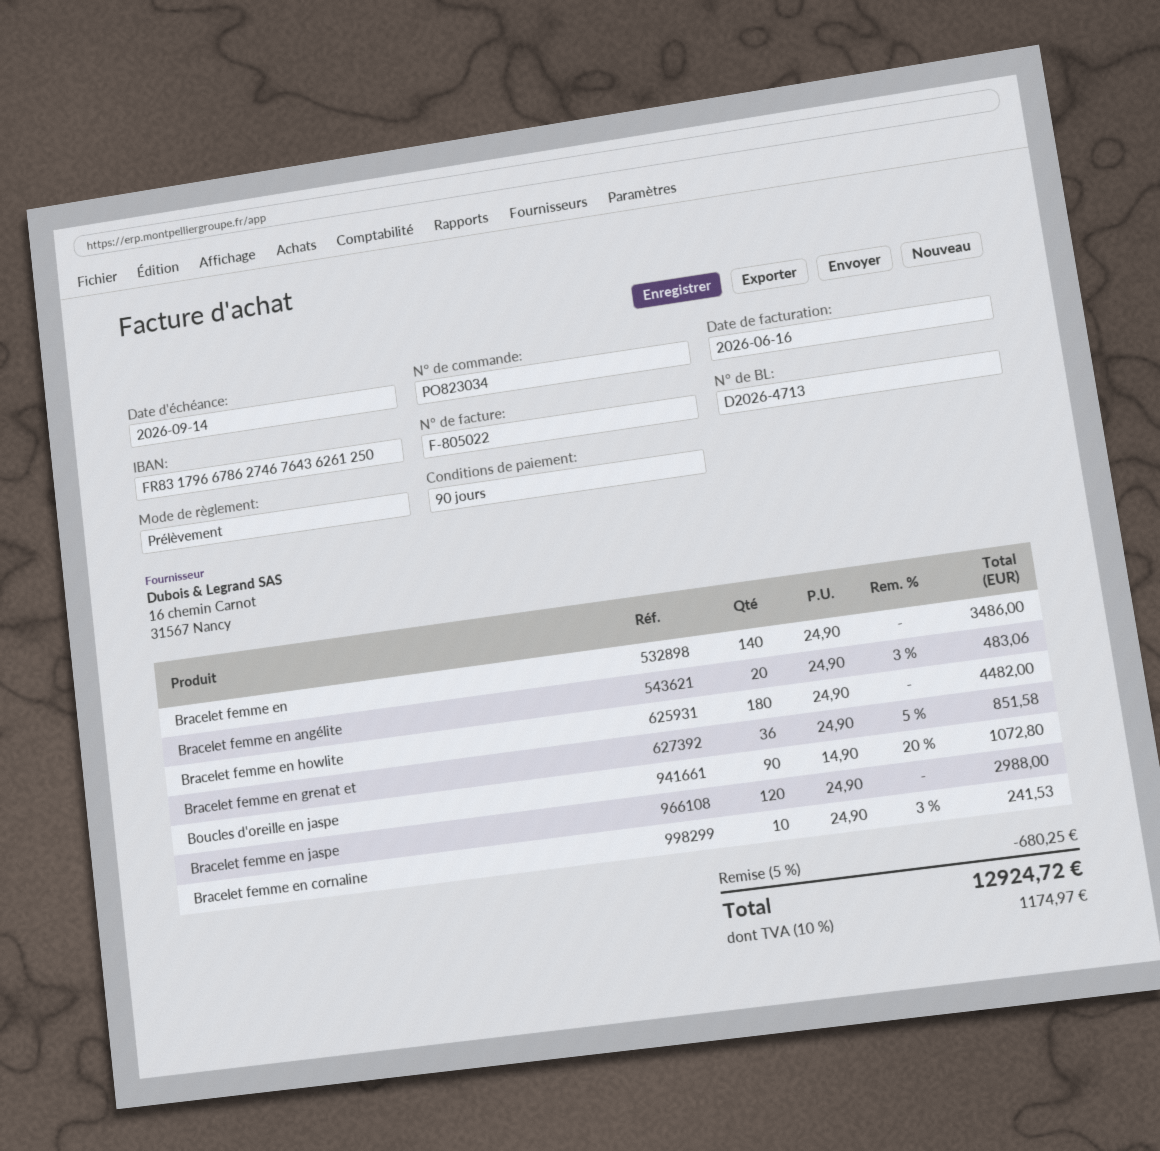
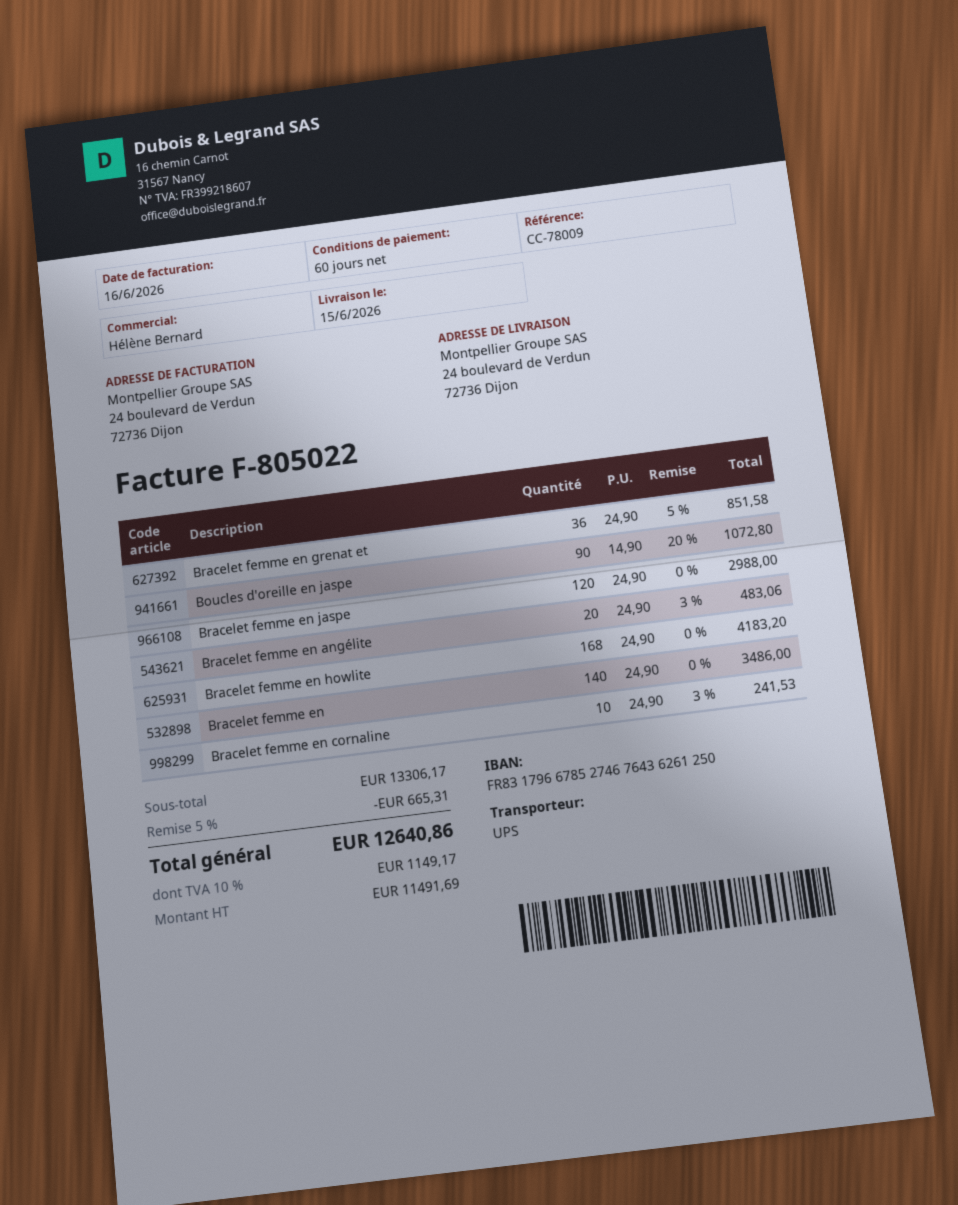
payment terms: 90 days -> 60 days
bank account: FR8317966786274676436261250 -> FR8317966785274676436261250
Bracelet femme en howlite: 180 x 24.90 = 4482.00 -> 168 x 24.90 = 4183.20
discount: 5% = 680.25 -> 5% = 665.31
tax: 10% = 1174.97 -> 10% = 1149.17
total: 12924.72 -> 12640.86

